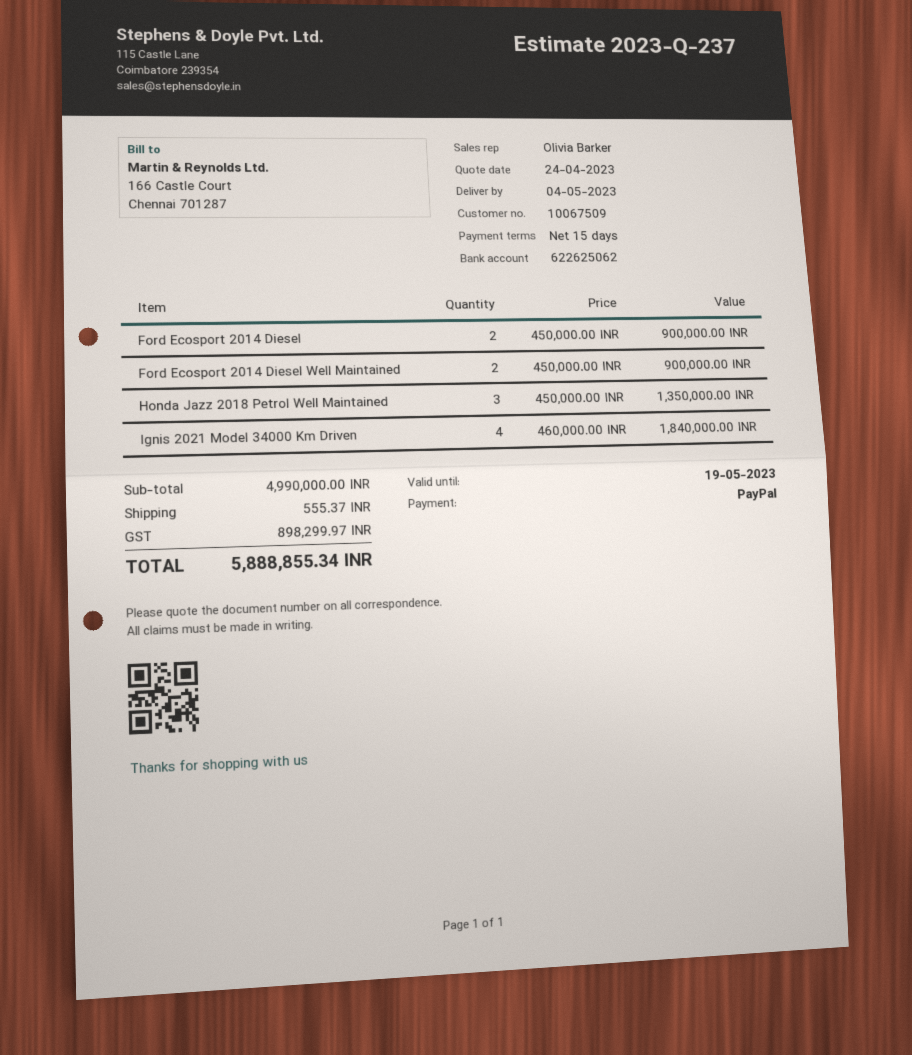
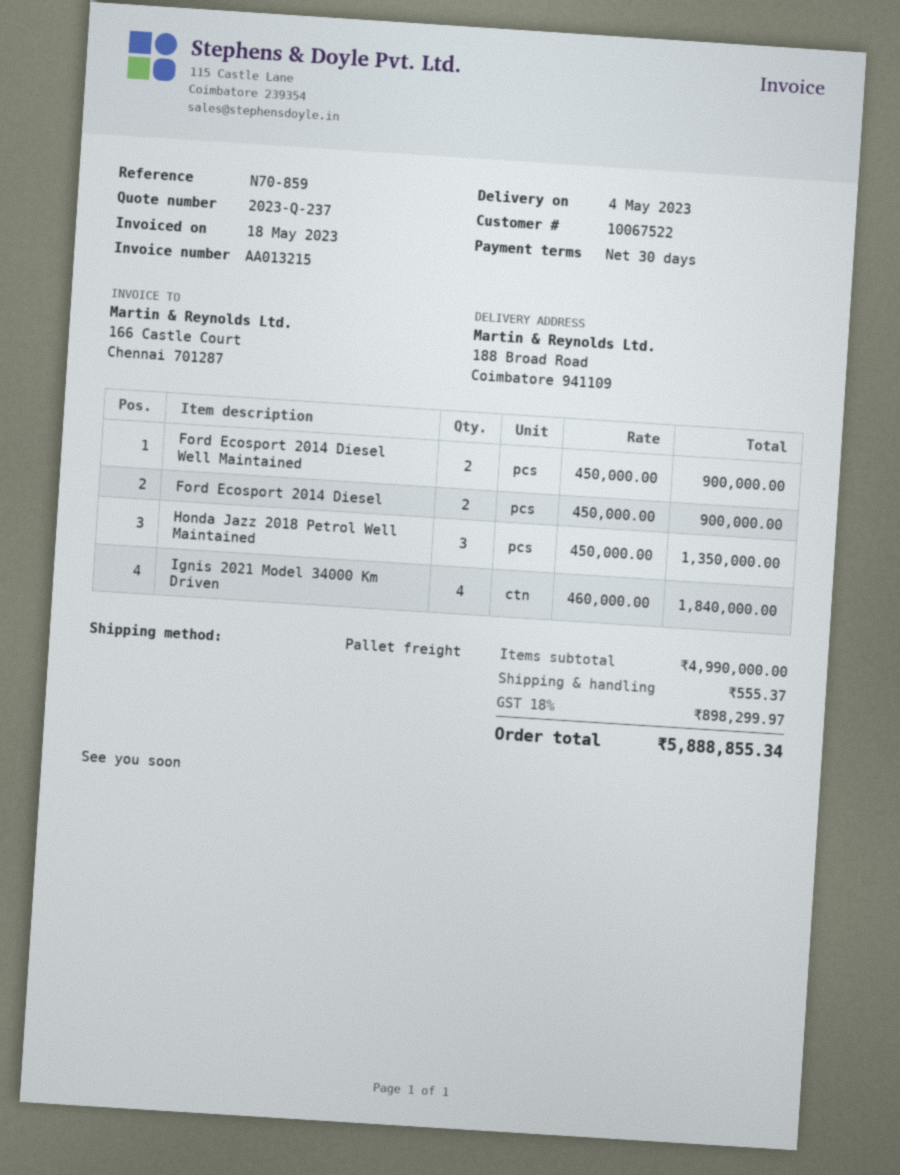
payment terms: 15 days -> 30 days
customer number: 10067509 -> 10067522

